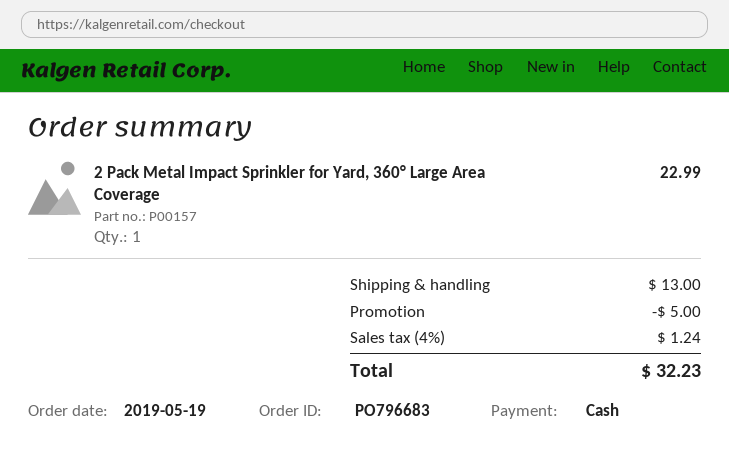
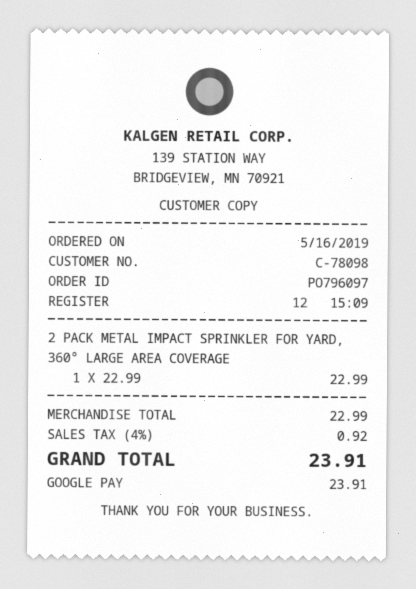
order number: PO796683 -> PO796097
order date: 2019-05-19 -> 2019-05-16
payment method: cash -> Google Pay
discount: 5.00 -> none
shipping: 13.00 -> none
tax: 4% = 1.24 -> 4% = 0.92
total: 32.23 -> 23.91

